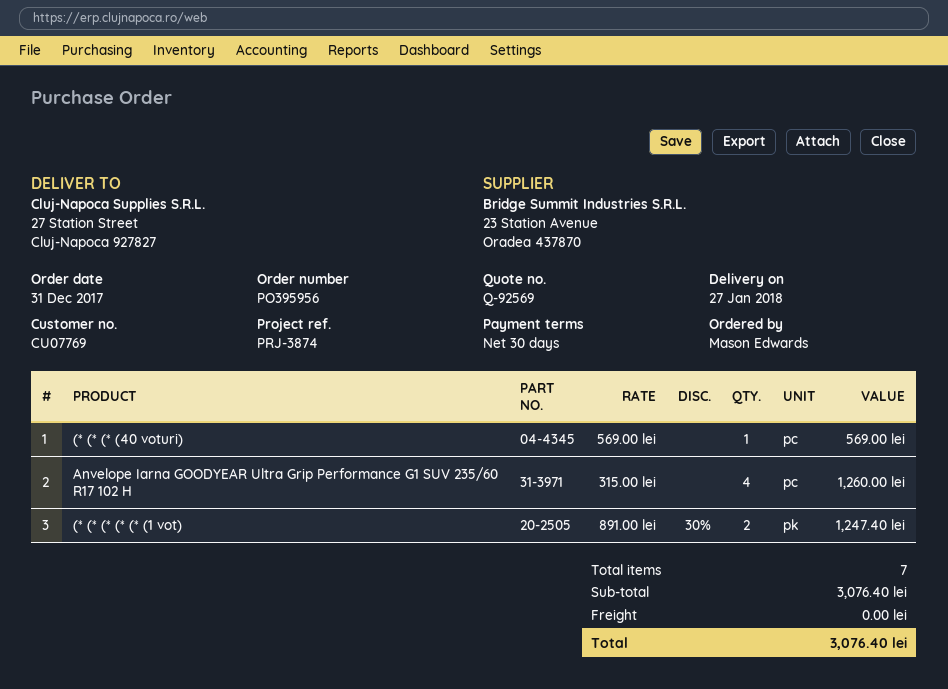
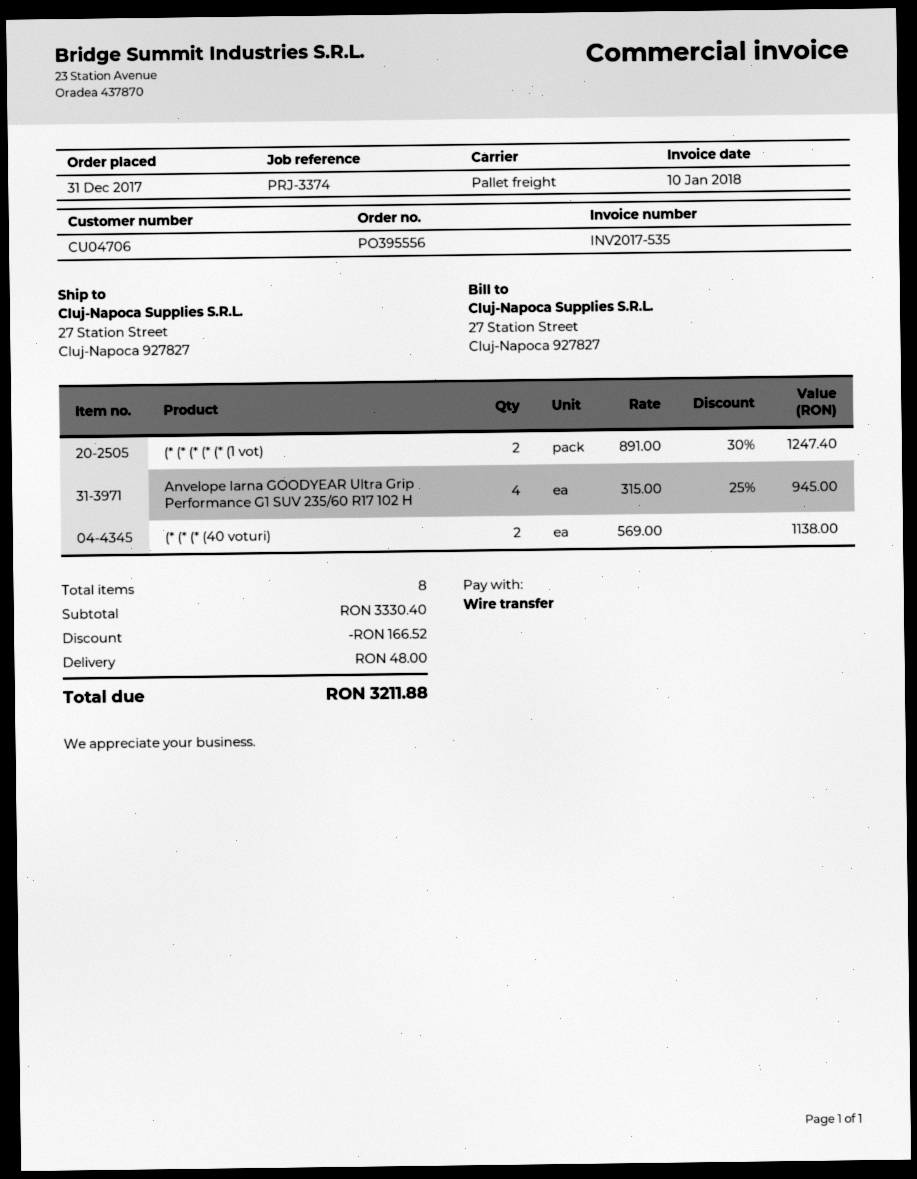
order number: PO395956 -> PO395556
customer number: CU07769 -> CU04706
reference: PRJ-3874 -> PRJ-3374
(* (* (* (40 voturi): 1 x 569.00 = 569.00 -> 2 x 569.00 = 1138.00
Anvelope Iarna GOODYEAR Ultra Grip Performance G1 SUV 235/60 R17 102 H: 4 x 315.00 = 1260.00 -> 4 x 315.00 - 25% = 945.00
total quantity: 7 -> 8
subtotal: 3076.40 -> 3330.40
discount: none -> 166.52
shipping: 0.00 -> 48.00
total: 3076.40 -> 3211.88

